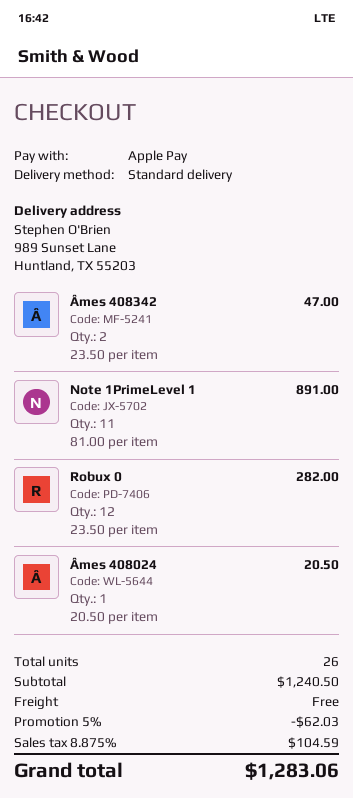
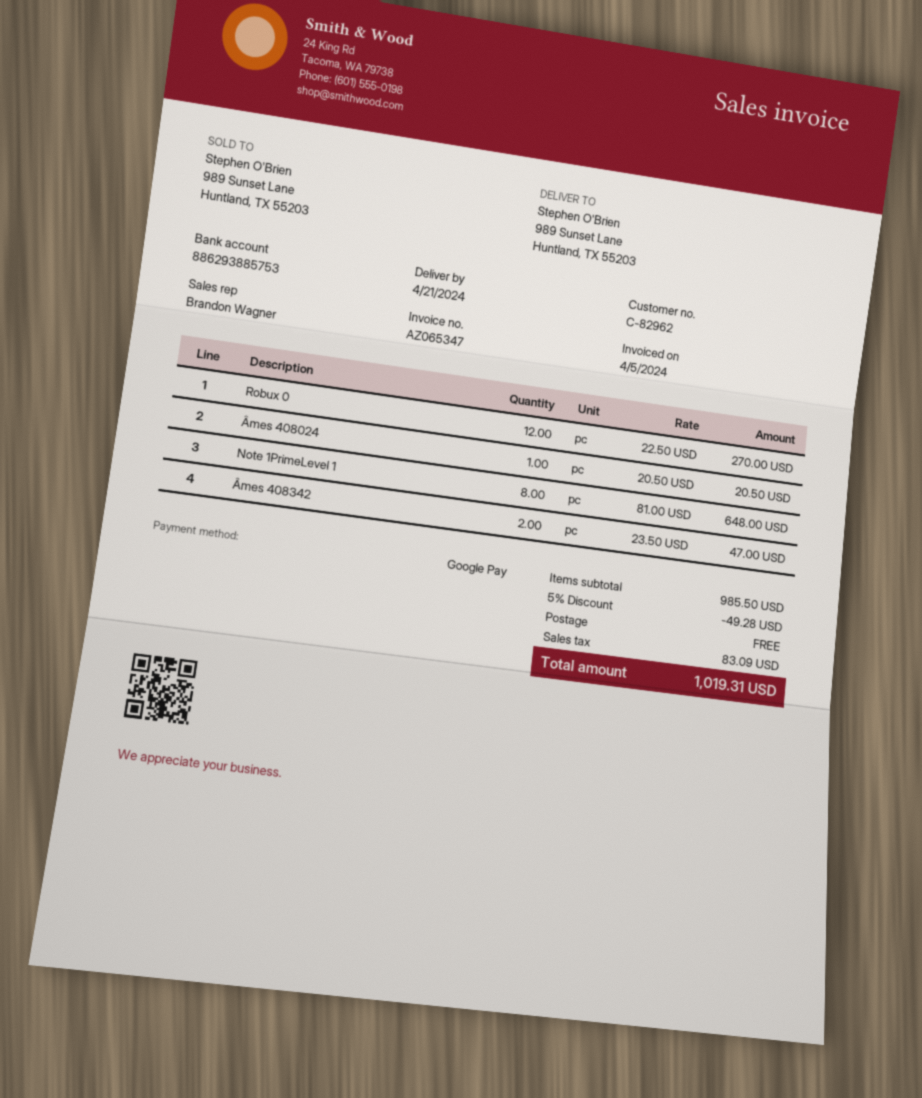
payment method: Apple Pay -> Google Pay
Note 1PrimeLevel 1: 11 x 81.00 = 891.00 -> 8 x 81.00 = 648.00
Robux 0: 12 x 23.50 = 282.00 -> 12 x 22.50 = 270.00
subtotal: 1240.50 -> 985.50
discount: 5% = 62.03 -> 5% = 49.28
tax: 104.59 -> 83.09
total: 1283.06 -> 1019.31

